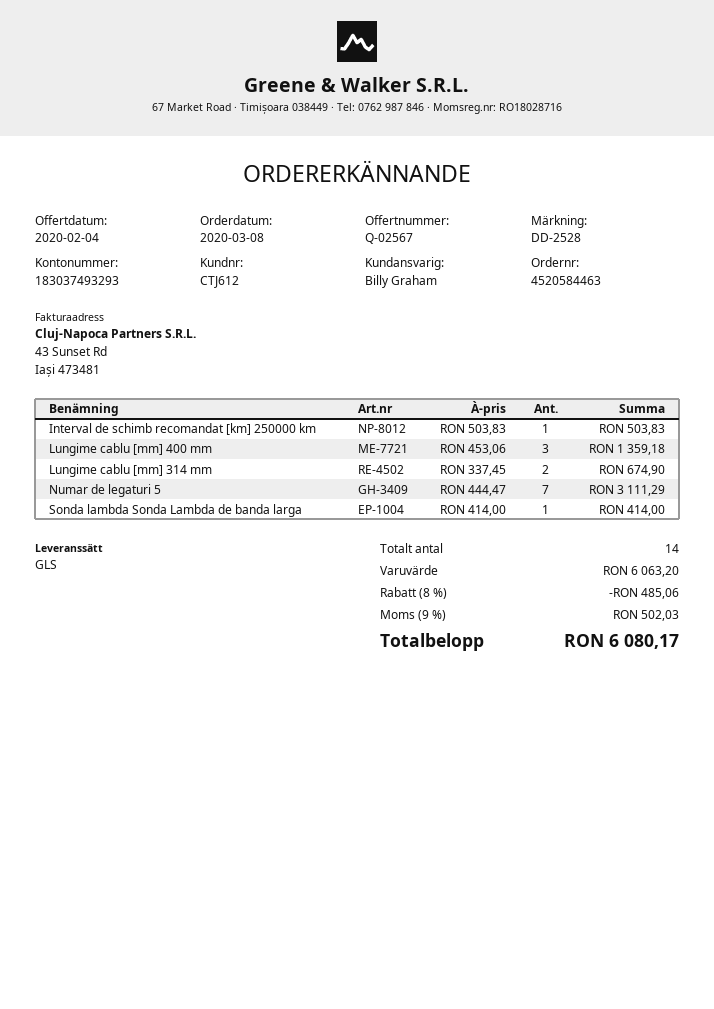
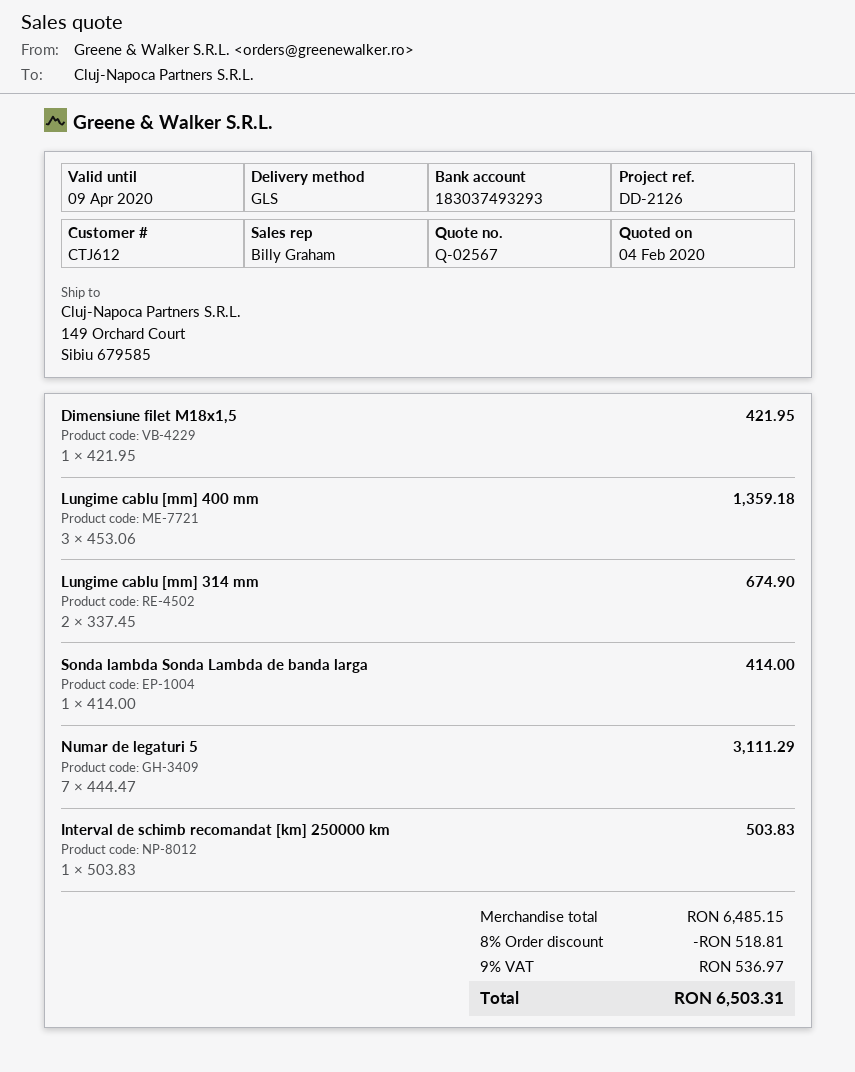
reference: DD-2528 -> DD-2126
Dimensiune filet M18x1,5: none -> 1 x 421.95 = 421.95
subtotal: 6063.20 -> 6485.15
discount: 8% = 485.06 -> 8% = 518.81
tax: 9% = 502.03 -> 9% = 536.97
total: 6080.17 -> 6503.31

